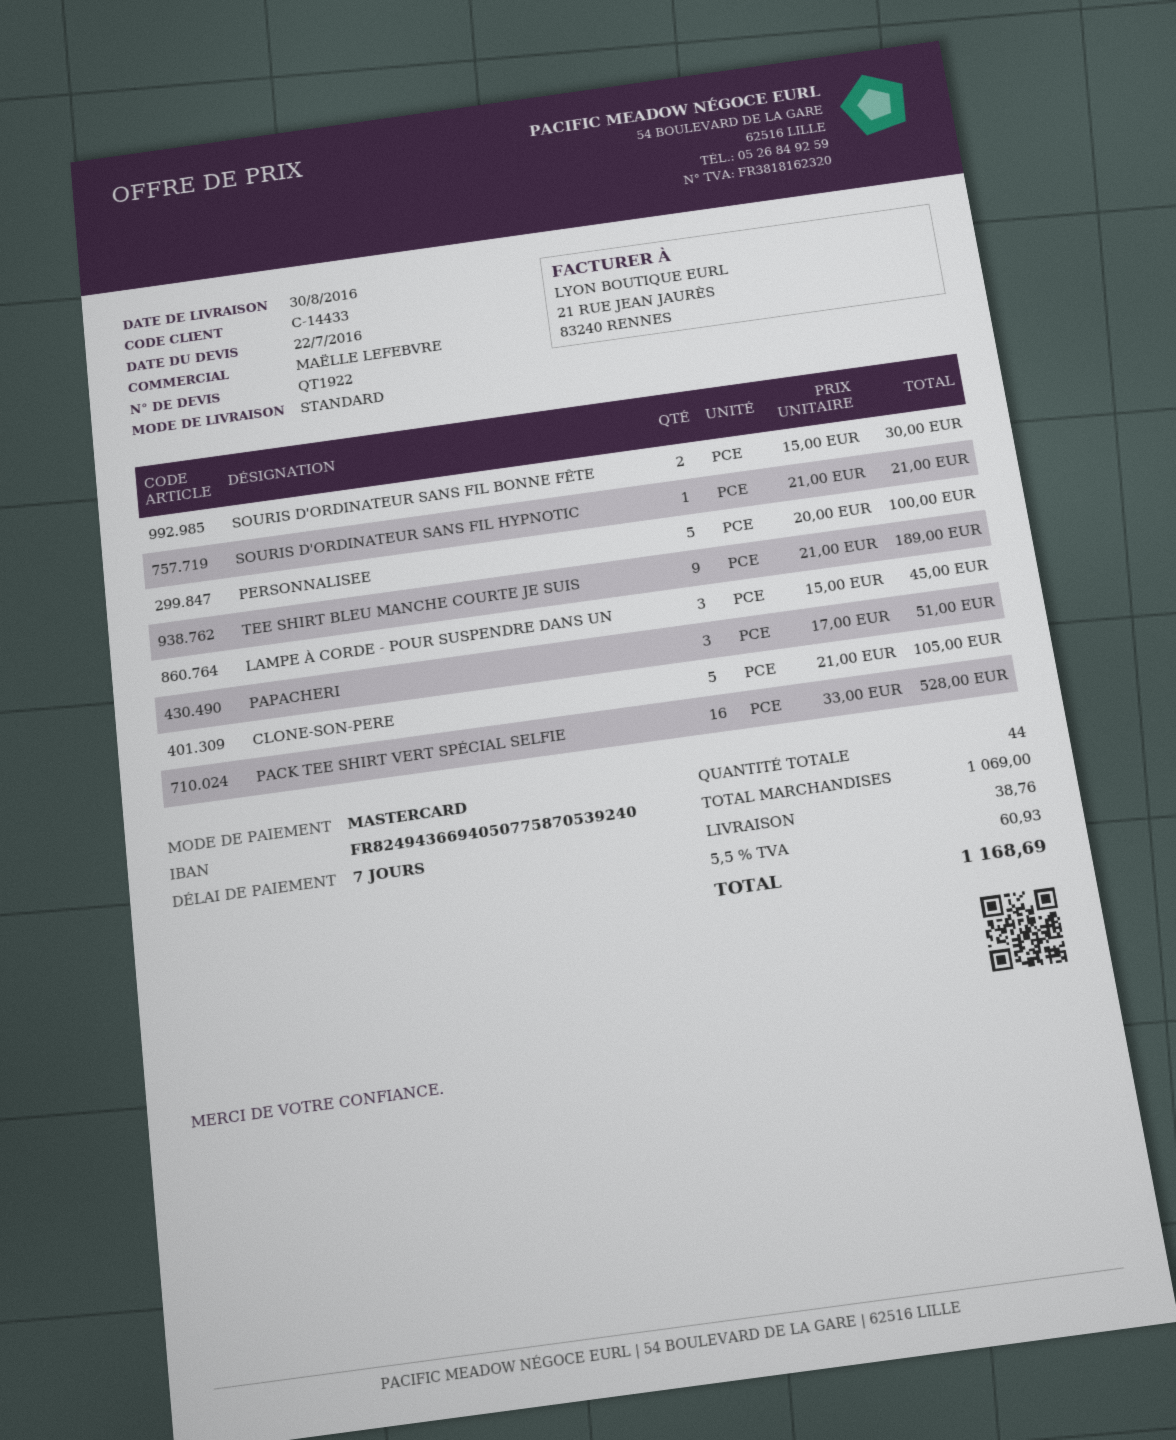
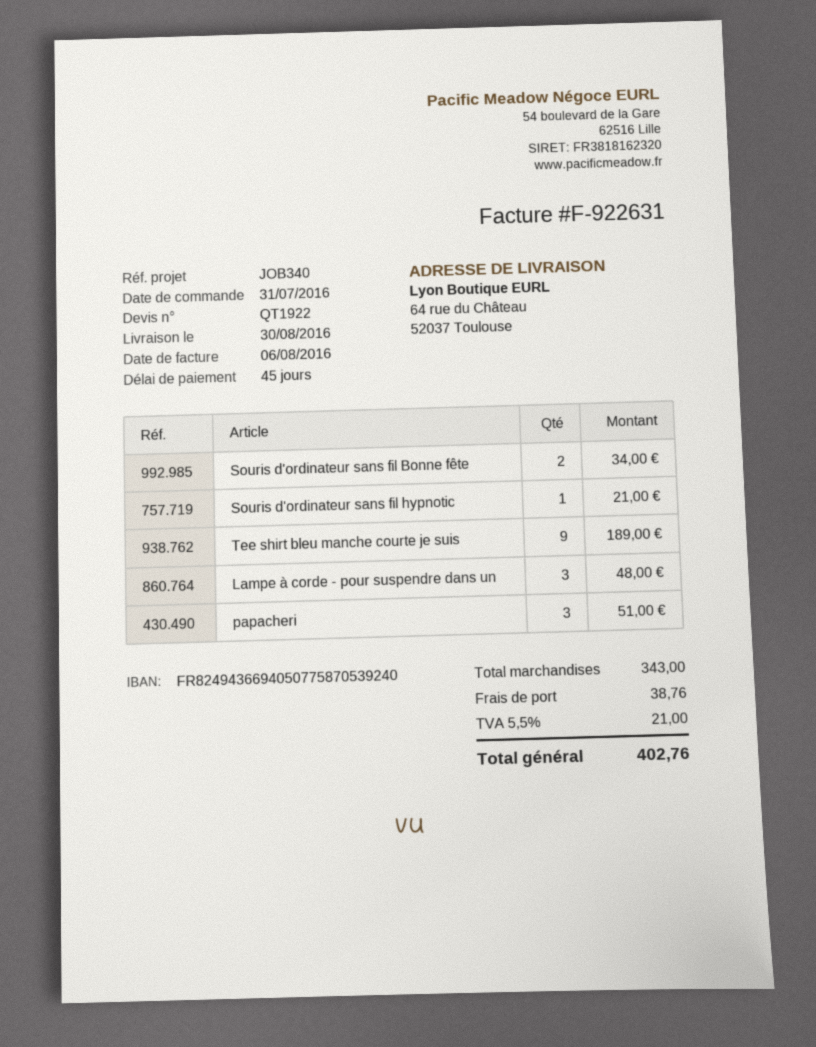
payment terms: 7 days -> 45 days
SOURIS D'ORDINATEUR SANS FIL BONNE FÊTE: 2 for 30.00 -> 2 for 34.00
PERSONNALISEE: 5 for 100.00 -> none
LAMPE À CORDE - POUR SUSPENDRE DANS UN: 3 for 45.00 -> 3 for 48.00
CLONE-SON-PERE: 5 for 105.00 -> none
PACK TEE SHIRT VERT SPÉCIAL SELFIE: 16 for 528.00 -> none
subtotal: 1069.00 -> 343.00
tax: 5.5% = 60.93 -> 5.5% = 21.00
total: 1168.69 -> 402.76

